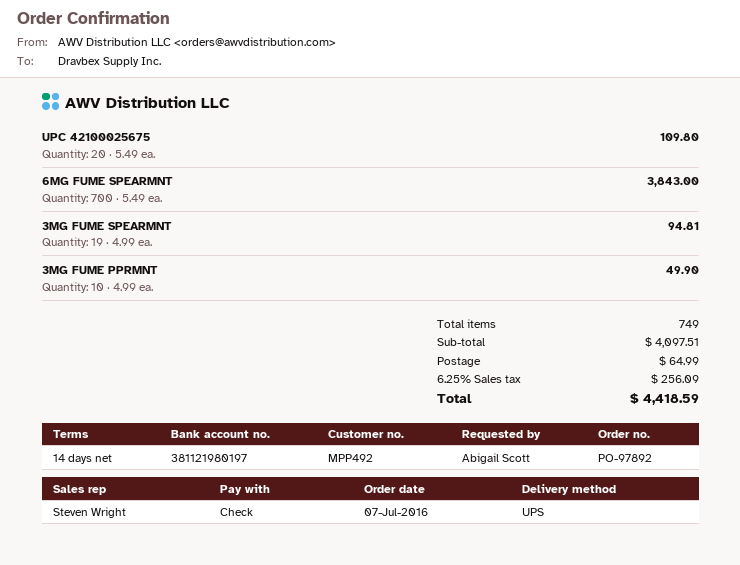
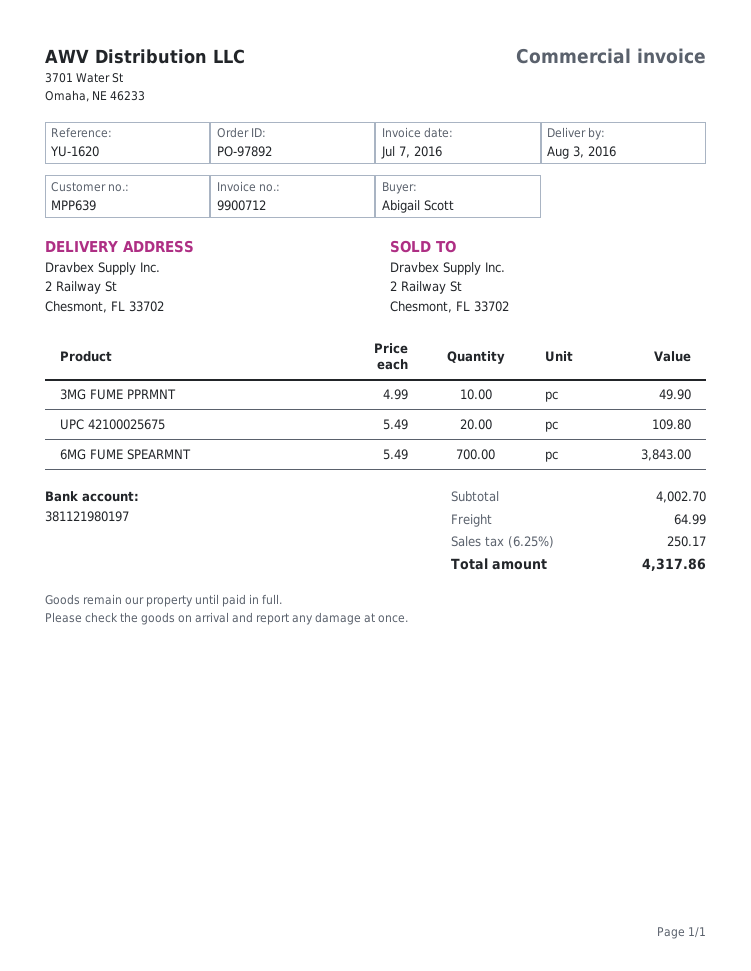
customer number: MPP492 -> MPP639
3MG FUME SPEARMNT: 19 x 4.99 = 94.81 -> none
subtotal: 4097.51 -> 4002.70
tax: 6.25% = 256.09 -> 6.25% = 250.17
total: 4418.59 -> 4317.86

